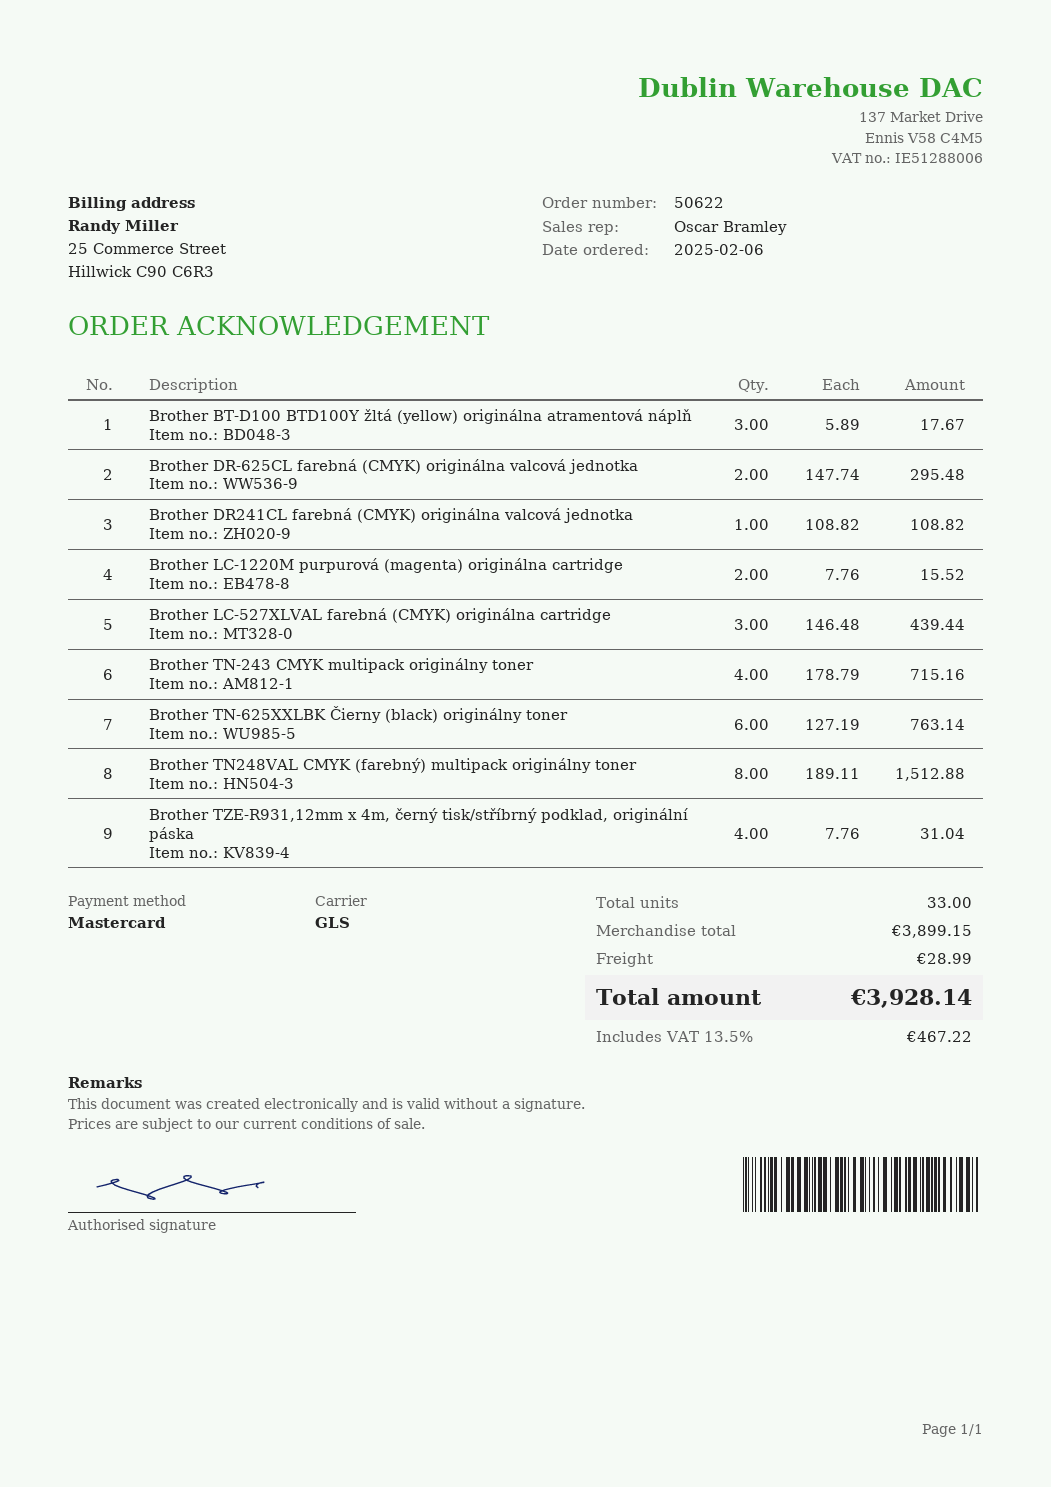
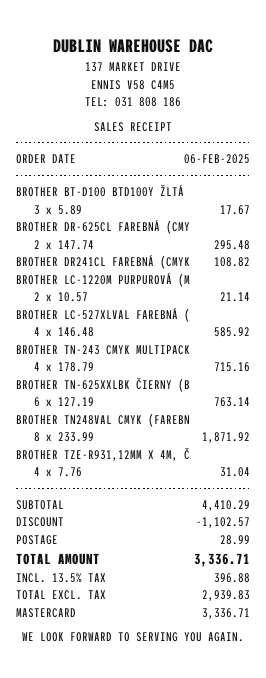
Brother LC-1220M purpurová (magenta) originálna cartridge: 2 x 7.76 = 15.52 -> 2 x 10.57 = 21.14
Brother LC-527XLVAL farebná (CMYK) originálna cartridge: 3 x 146.48 = 439.44 -> 4 x 146.48 = 585.92
Brother TN248VAL CMYK (farebný) multipack originálny toner: 8 x 189.11 = 1512.88 -> 8 x 233.99 = 1871.92
subtotal: 3899.15 -> 4410.29
discount: none -> 1102.57
tax: 13.5% = 467.22 -> 13.5% = 396.88
total: 3928.14 -> 3336.71

